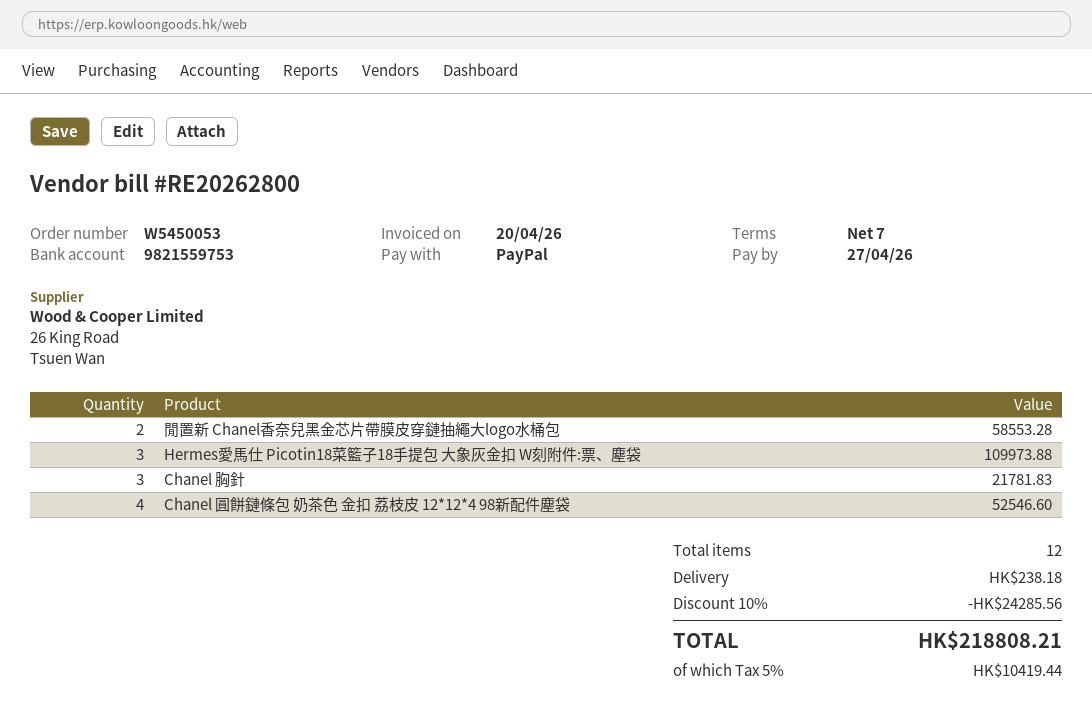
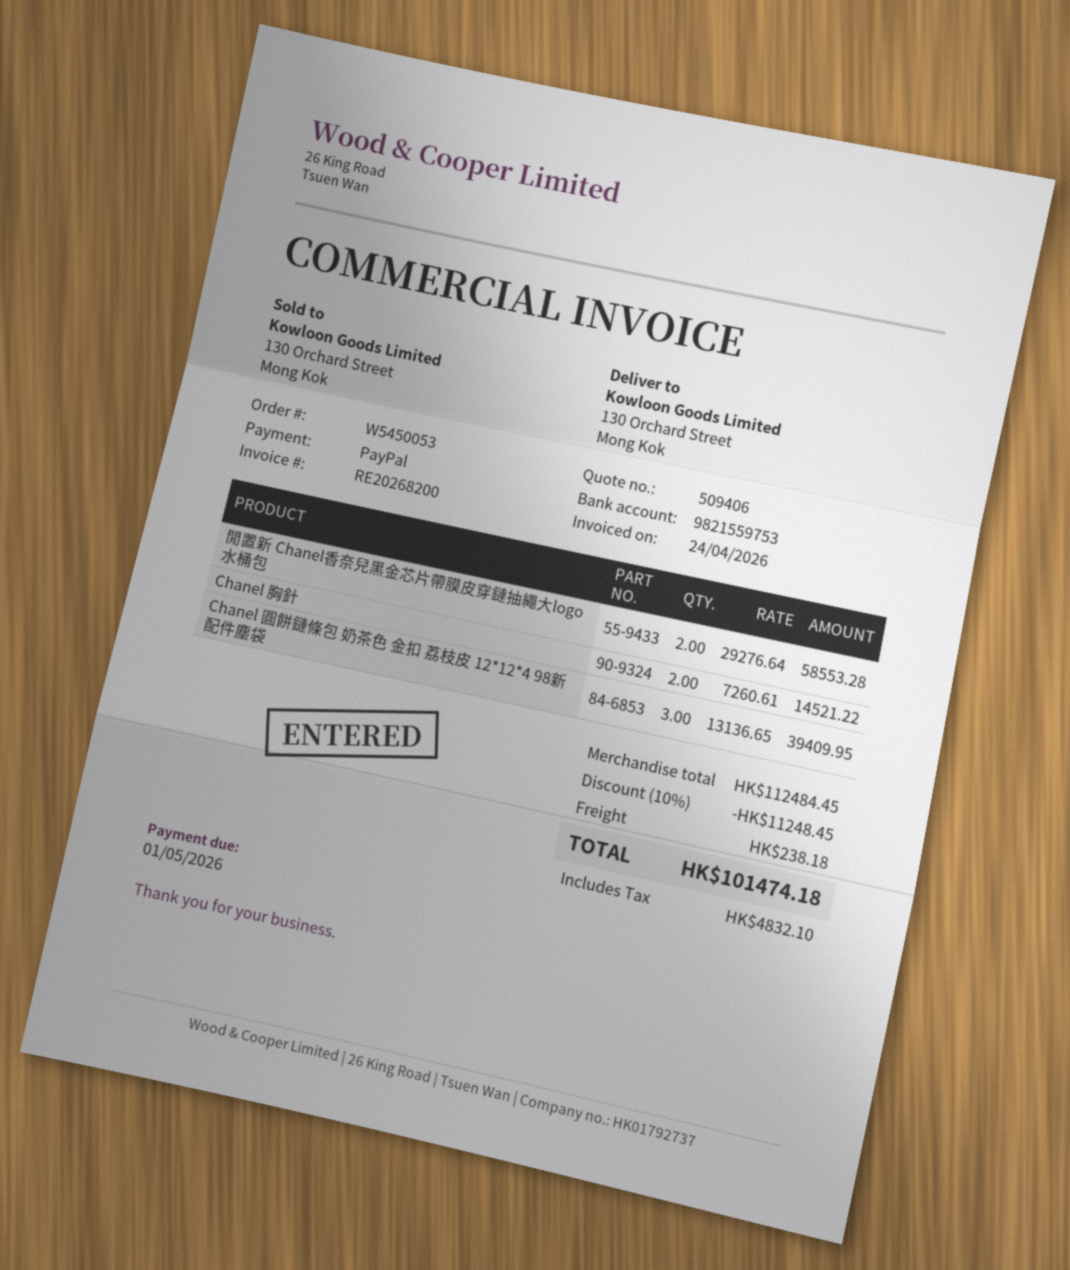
invoice number: RE20262800 -> RE20268200
invoice date: 2026-04-20 -> 2026-04-24
due date: 2026-04-27 -> 2026-05-01
Hermes愛馬仕 Picotin18菜籃子18手提包 大象灰金扣 W刻附件:票、塵袋: 3 for 109973.88 -> none
Chanel 胸針: 3 for 21781.83 -> 2 for 14521.22
Chanel 圓餅鏈條包 奶茶色 金扣 荔枝皮 12*12*4 98新配件塵袋: 4 for 52546.60 -> 3 for 39409.95
discount: 10% = 24285.56 -> 10% = 11248.45
tax: 10419.44 -> 4832.10
total: 218808.21 -> 101474.18

